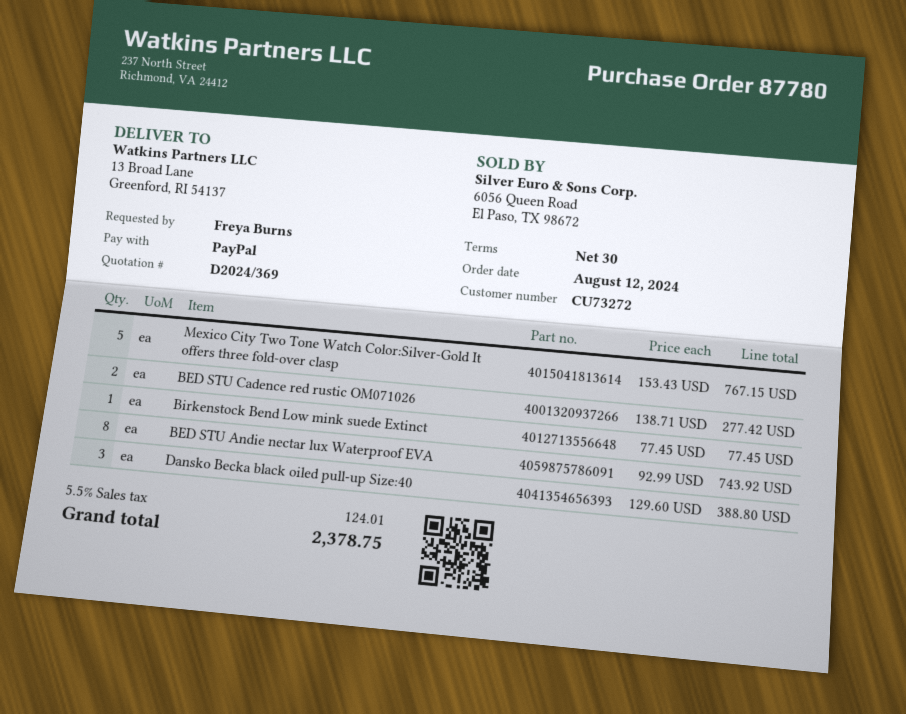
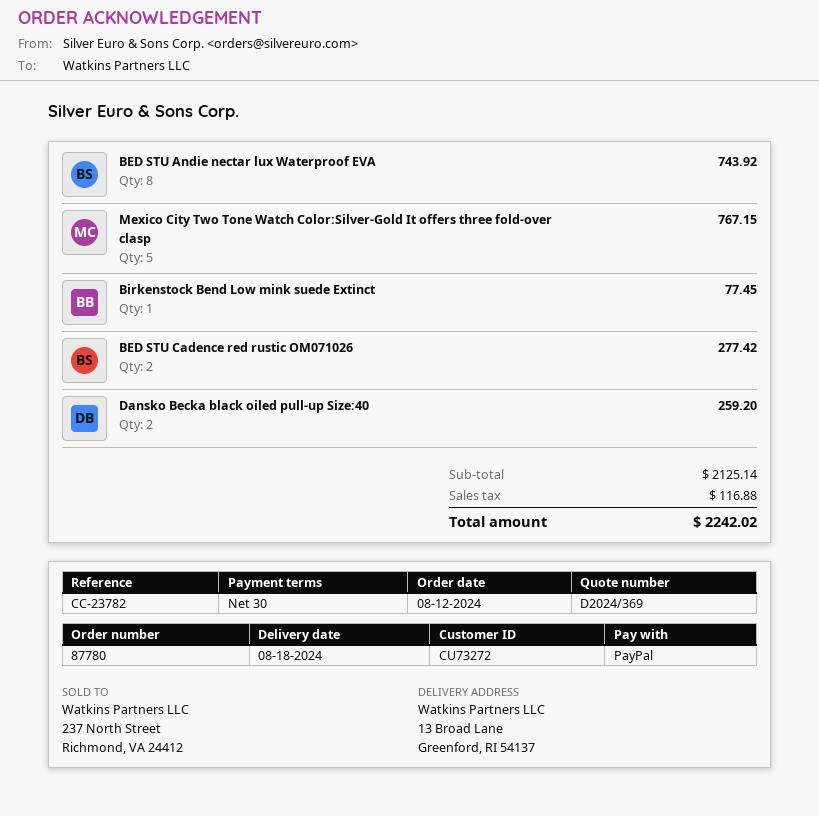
Dansko Becka black oiled pull-up Size:40: 3 for 388.80 -> 2 for 259.20
tax: 124.01 -> 116.88
total: 2378.75 -> 2242.02

